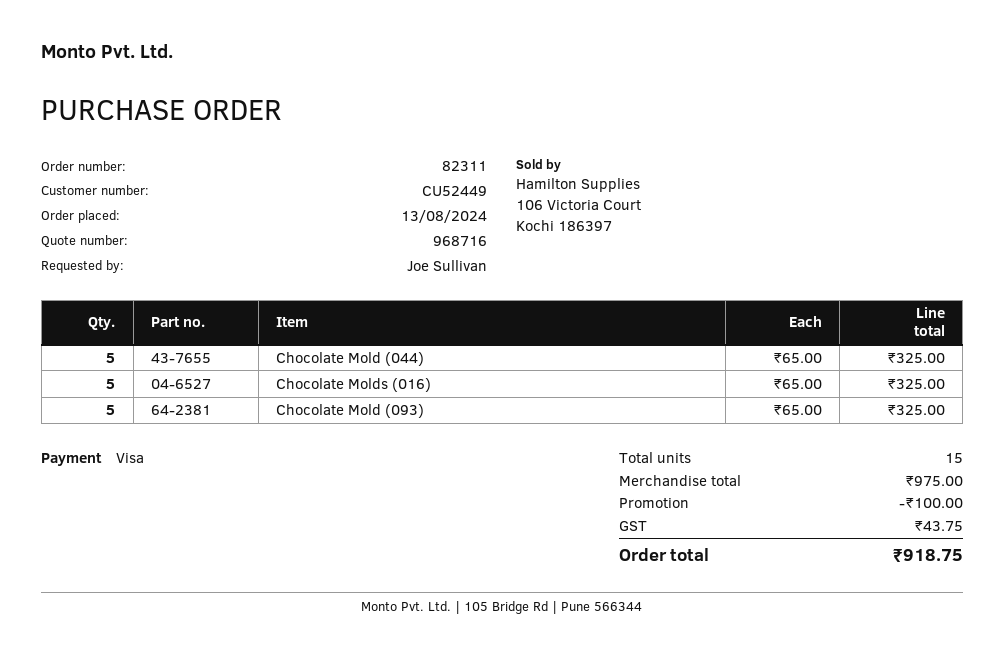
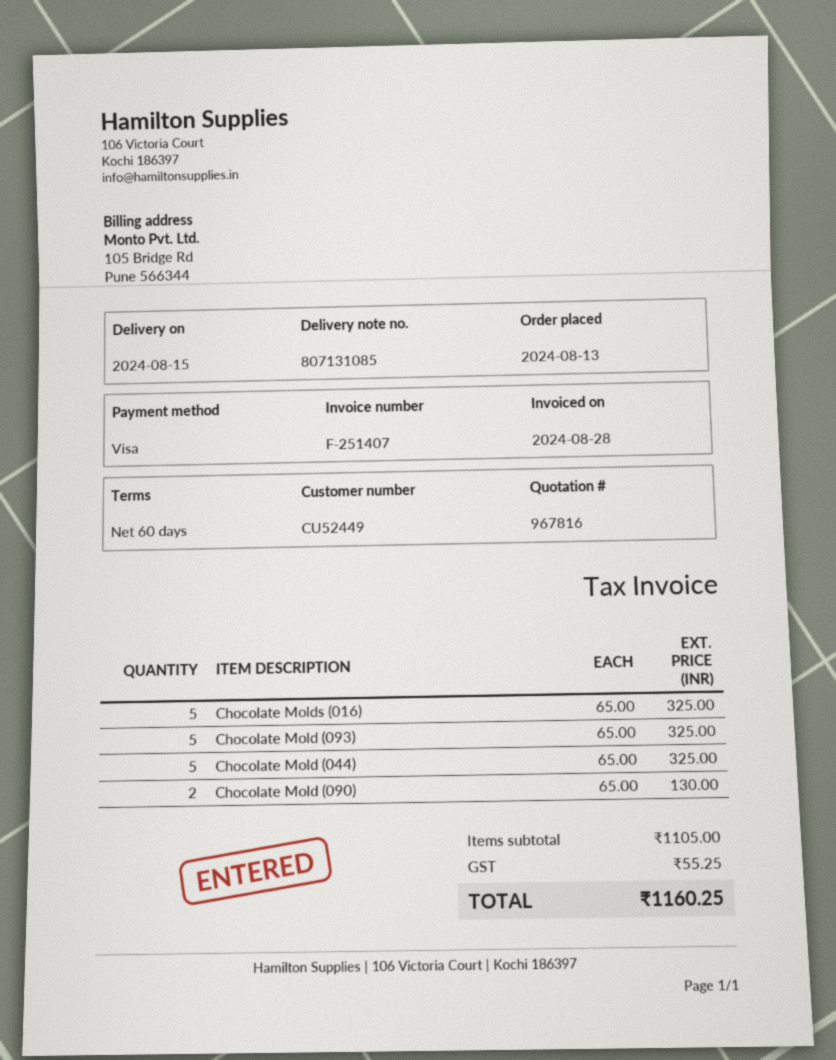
quote number: 968716 -> 967816
Chocolate Mold (090): none -> 2 x 65.00 = 130.00
subtotal: 975.00 -> 1105.00
discount: 100.00 -> none
tax: 43.75 -> 55.25
total: 918.75 -> 1160.25

